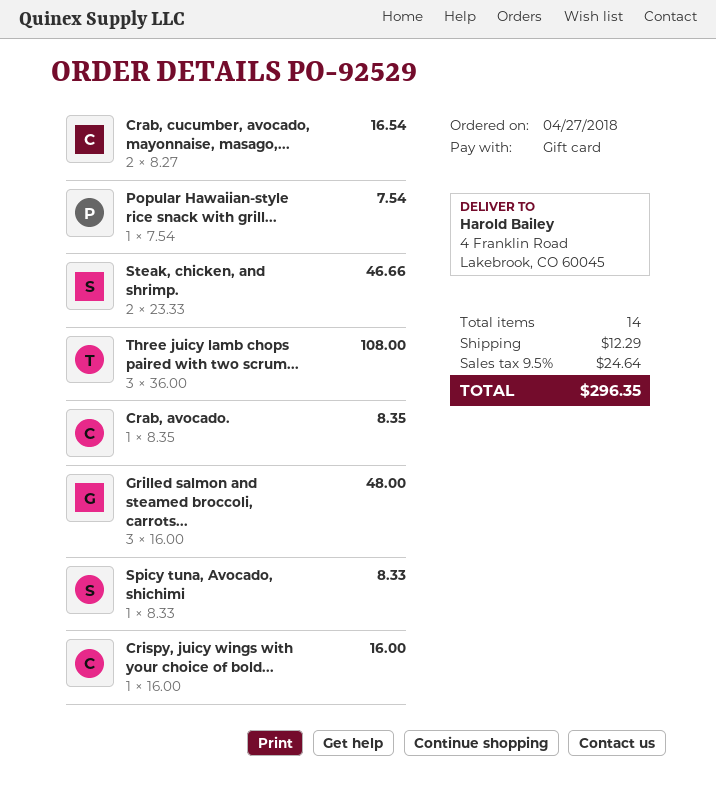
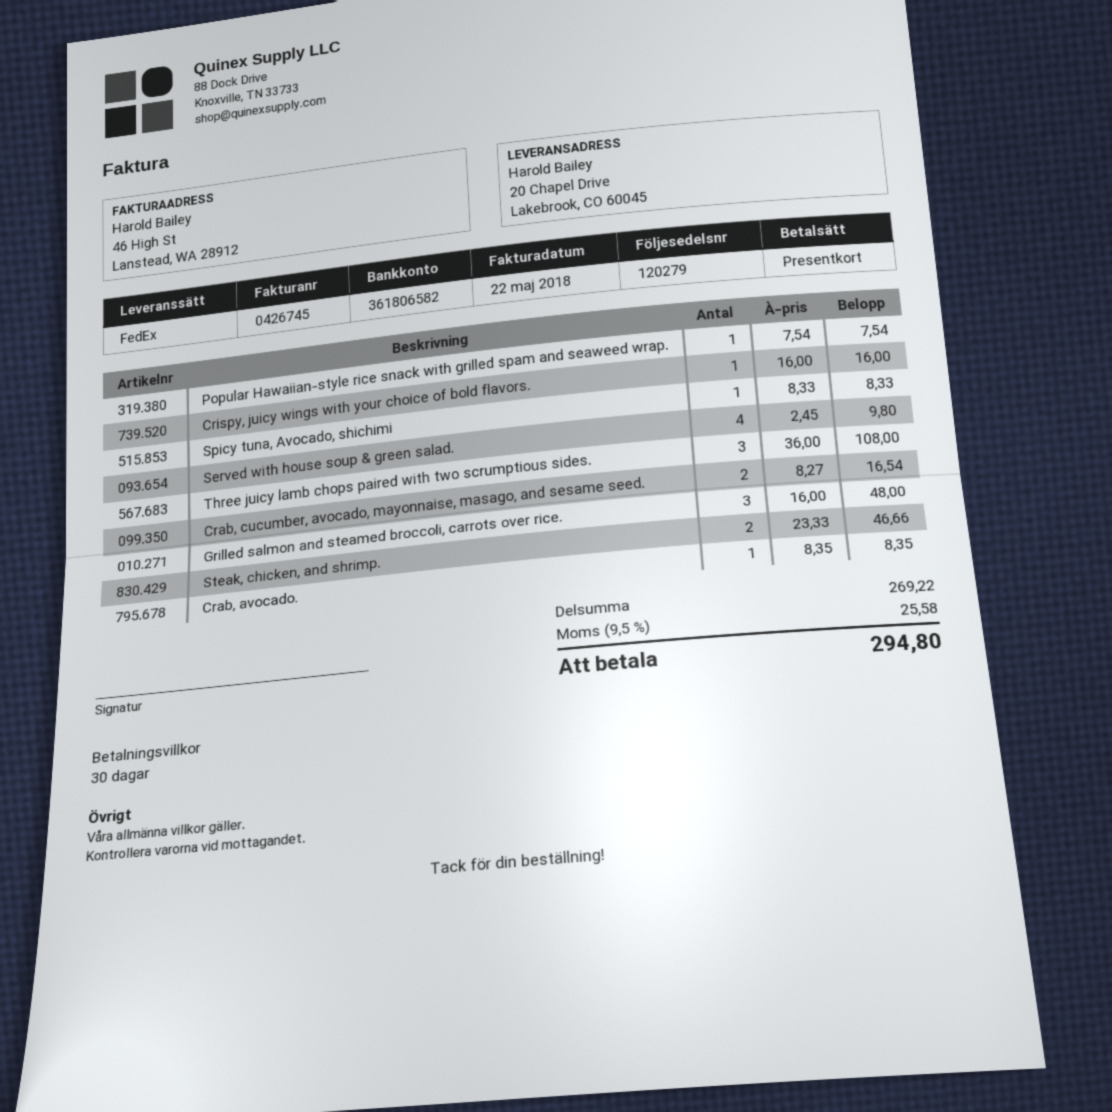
ship to: 4 Franklin Road, Lakebrook, CO 60045 -> 20 Chapel Drive, Lakebrook, CO 60045
Served with house soup & green salad.: none -> 4 x 2.45 = 9.80
shipping: 12.29 -> none
tax: 9.5% = 24.64 -> 9.5% = 25.58
total: 296.35 -> 294.80

